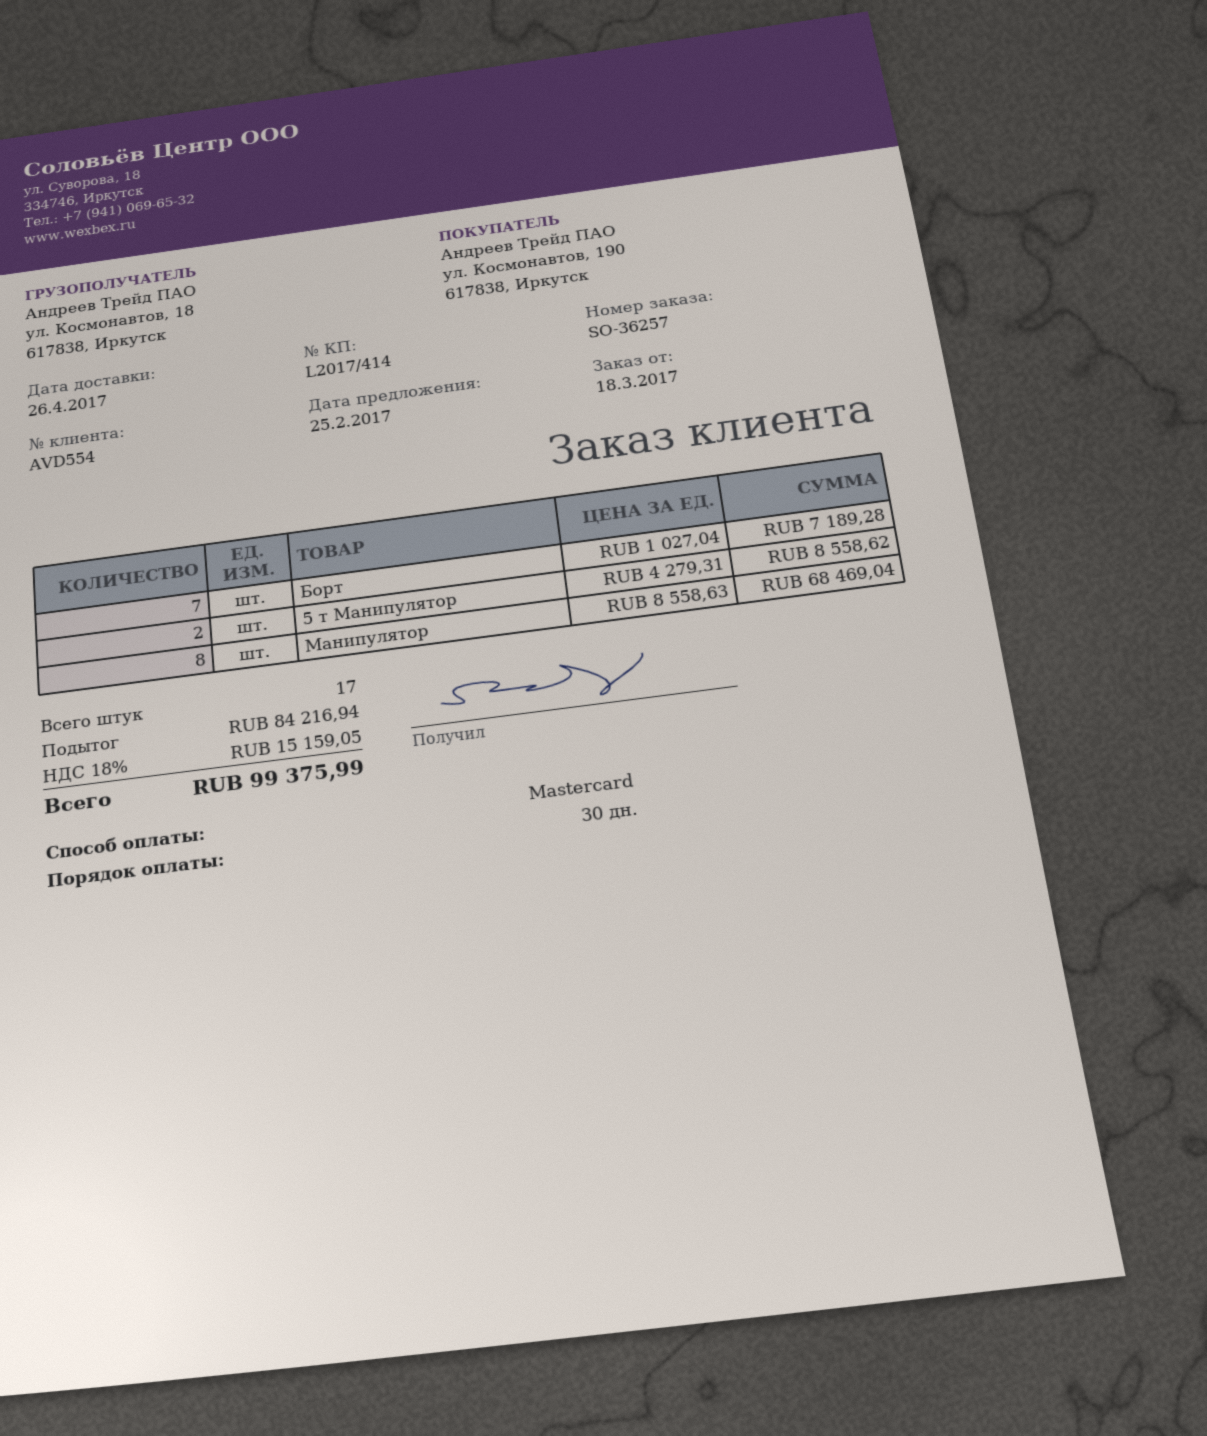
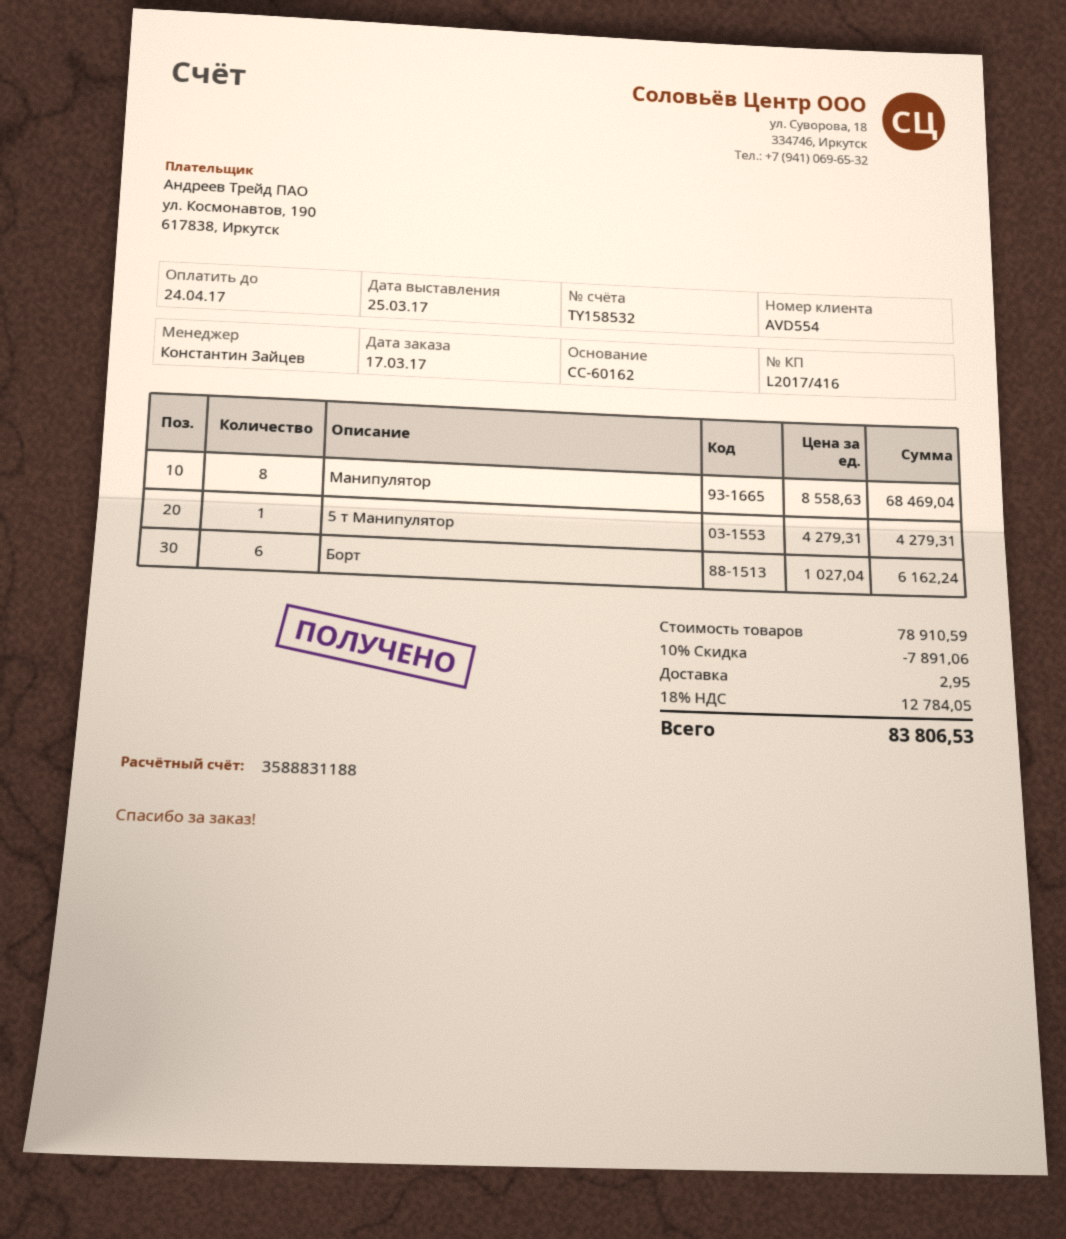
quote number: L2017/414 -> L2017/416
order date: 2017-03-18 -> 2017-03-17
Борт: 7 x 1027.04 = 7189.28 -> 6 x 1027.04 = 6162.24
5 т Манипулятор: 2 x 4279.31 = 8558.62 -> 1 x 4279.31 = 4279.31
subtotal: 84216.94 -> 78910.59
discount: none -> 10% = 7891.06
shipping: none -> 2.95
tax: 18% = 15159.05 -> 18% = 12784.05
total: 99375.99 -> 83806.53

